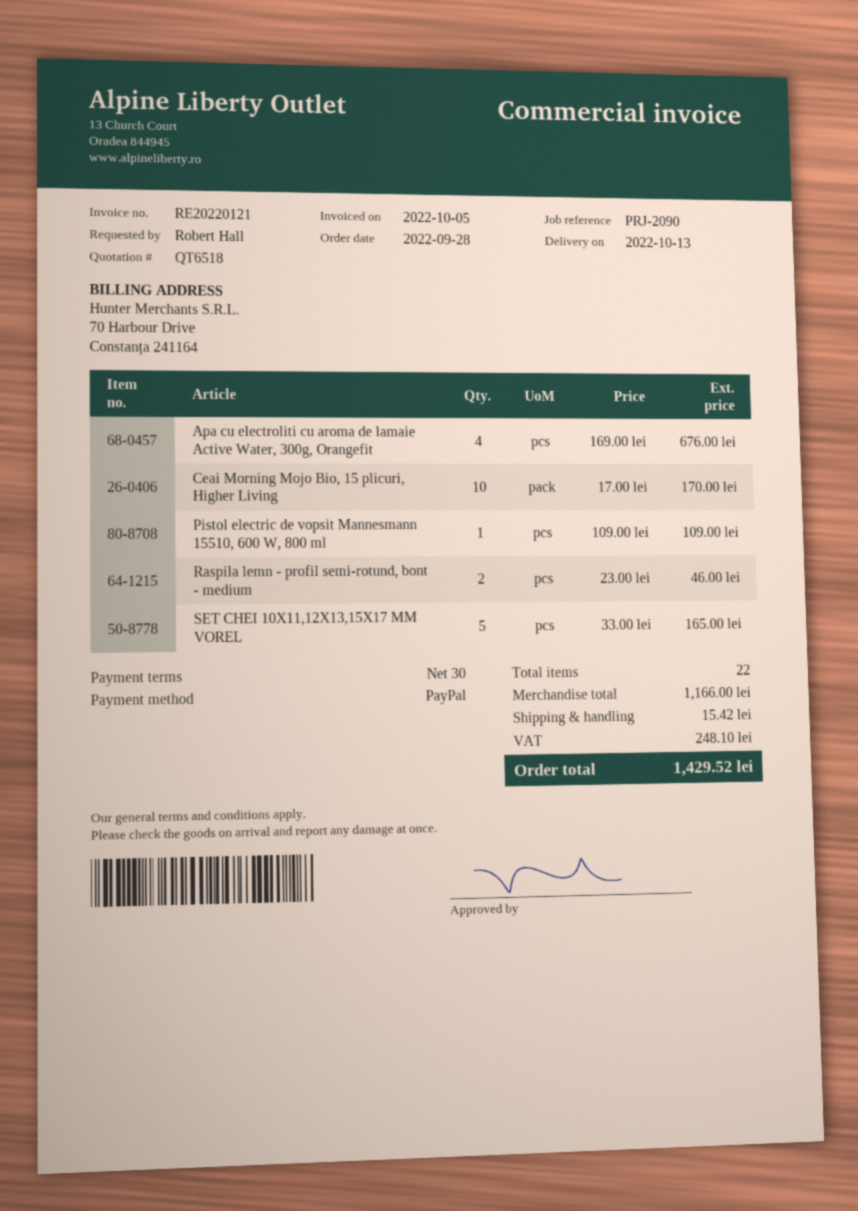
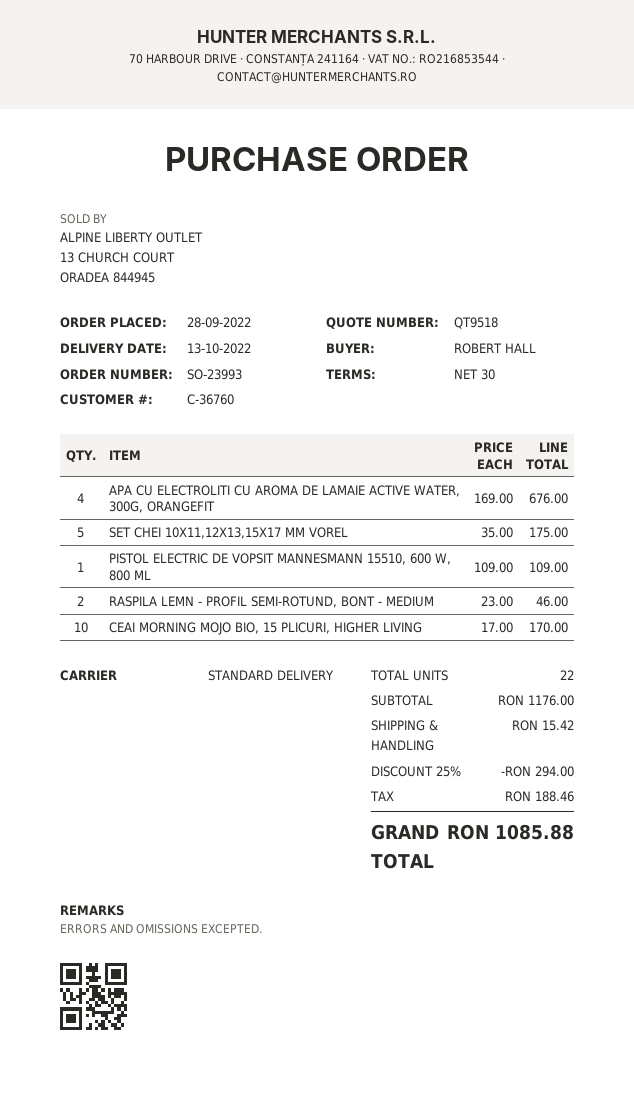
quote number: QT6518 -> QT9518
SET CHEI 10X11,12X13,15X17 MM VOREL: 5 x 33.00 = 165.00 -> 5 x 35.00 = 175.00
subtotal: 1166.00 -> 1176.00
discount: none -> 25% = 294.00
tax: 248.10 -> 188.46
total: 1429.52 -> 1085.88

